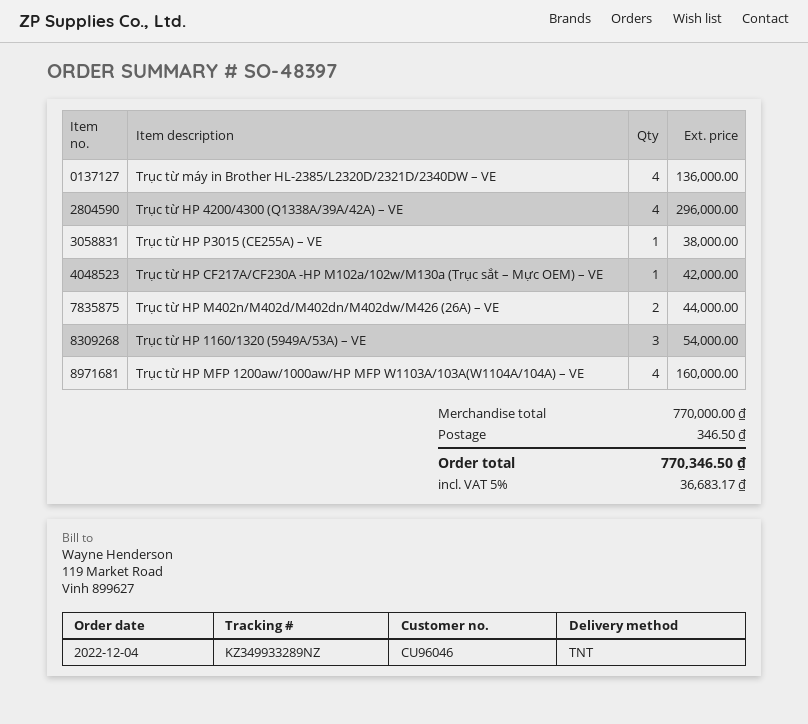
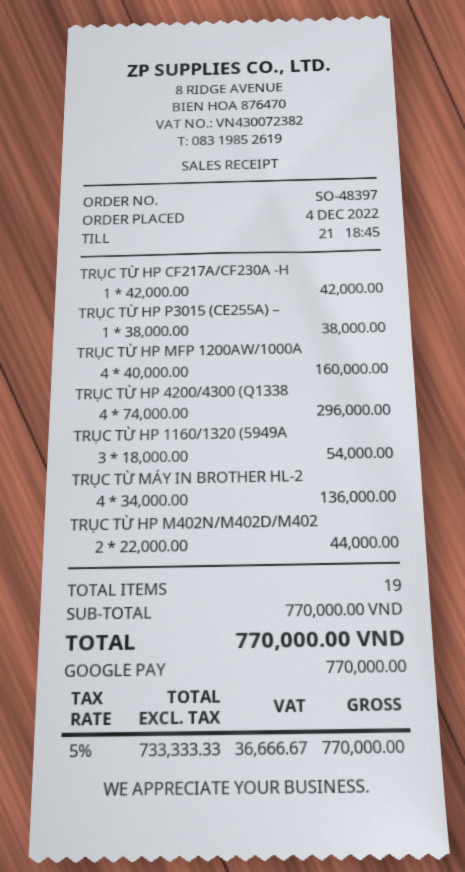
shipping: 346.50 -> none
tax: 5% = 36683.17 -> 5% = 36666.67
total: 770346.50 -> 770000.00

